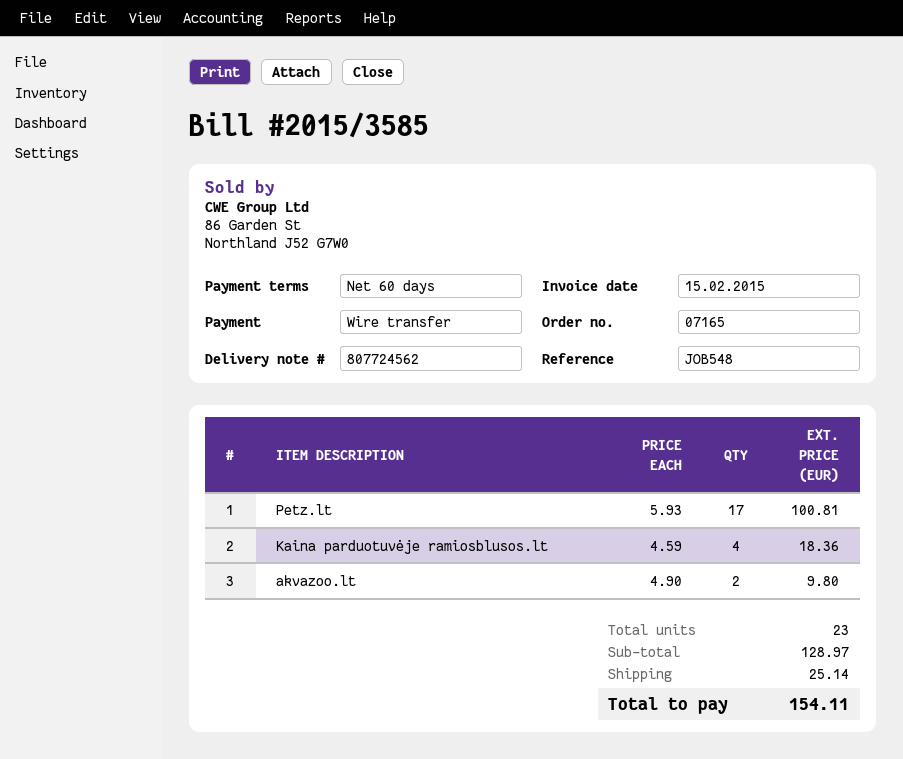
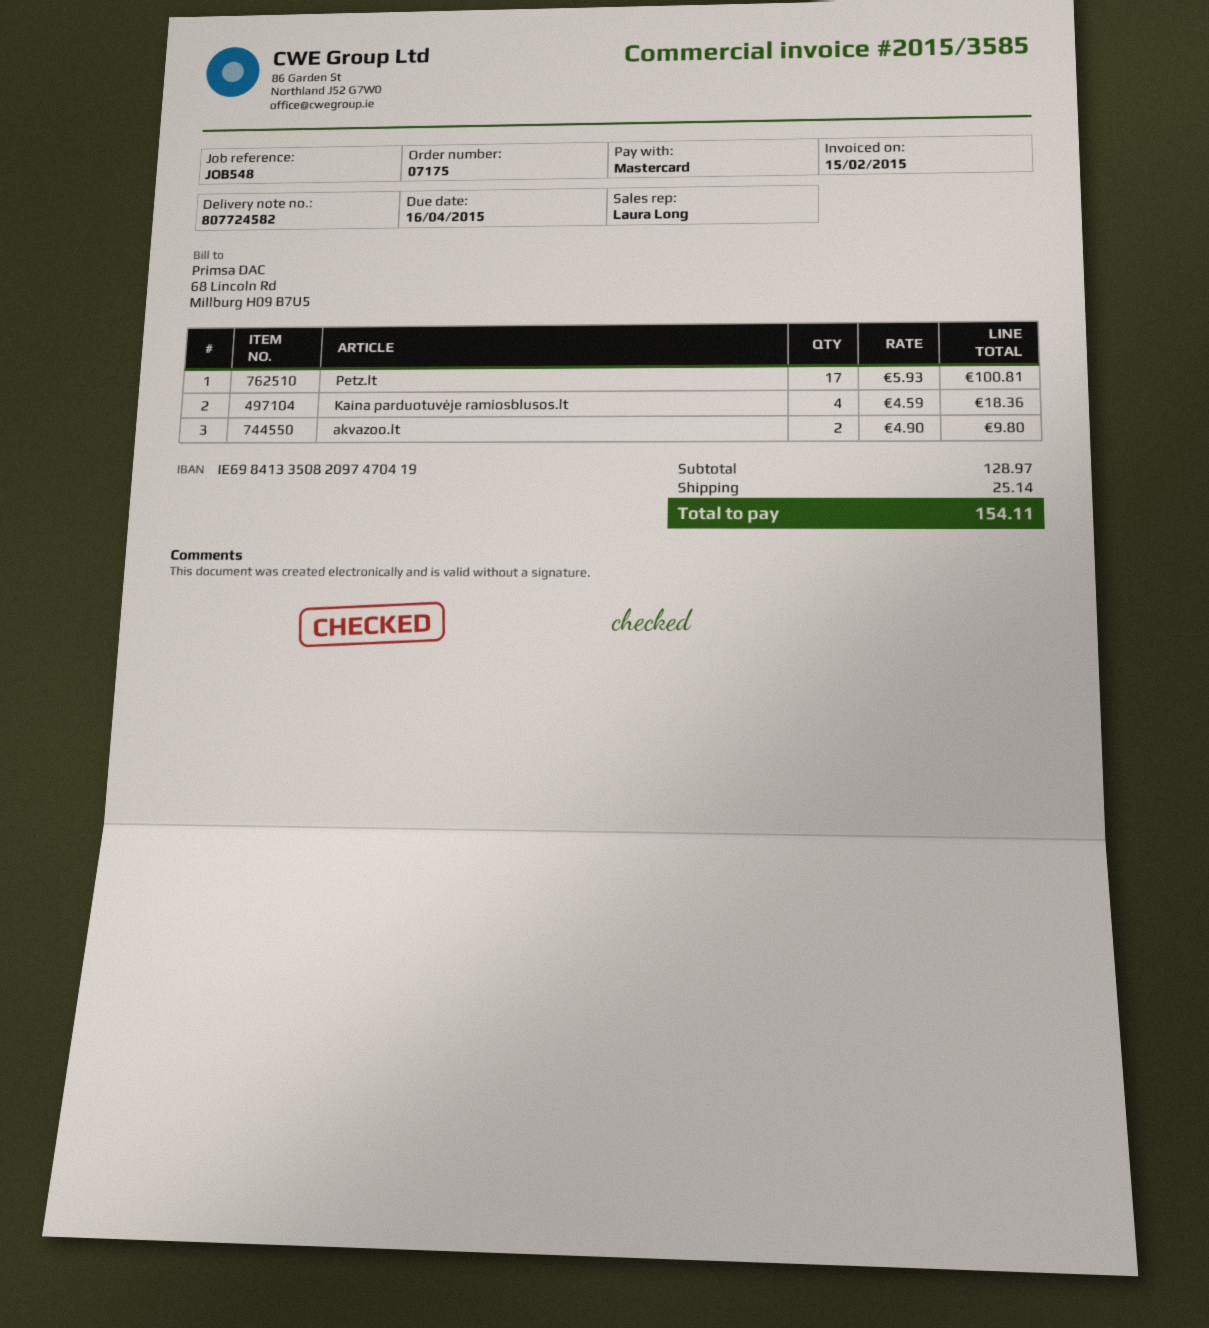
order number: 07165 -> 07175
delivery note number: 807724562 -> 807724582
payment method: bank transfer -> Mastercard

